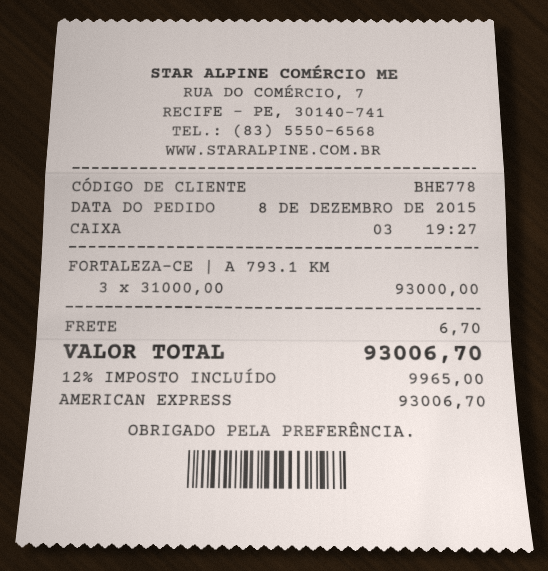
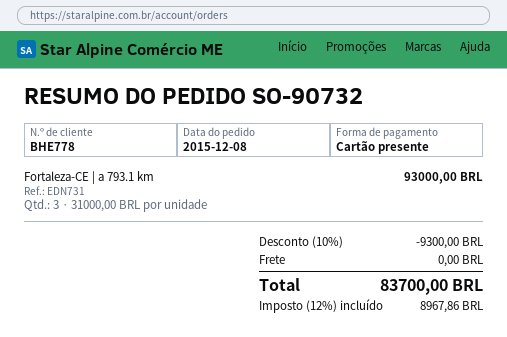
payment method: American Express -> gift card
discount: none -> 10% = 9300.00
shipping: 6.70 -> 0.00
tax: 12% = 9965.00 -> 12% = 8967.86
total: 93006.70 -> 83700.00

